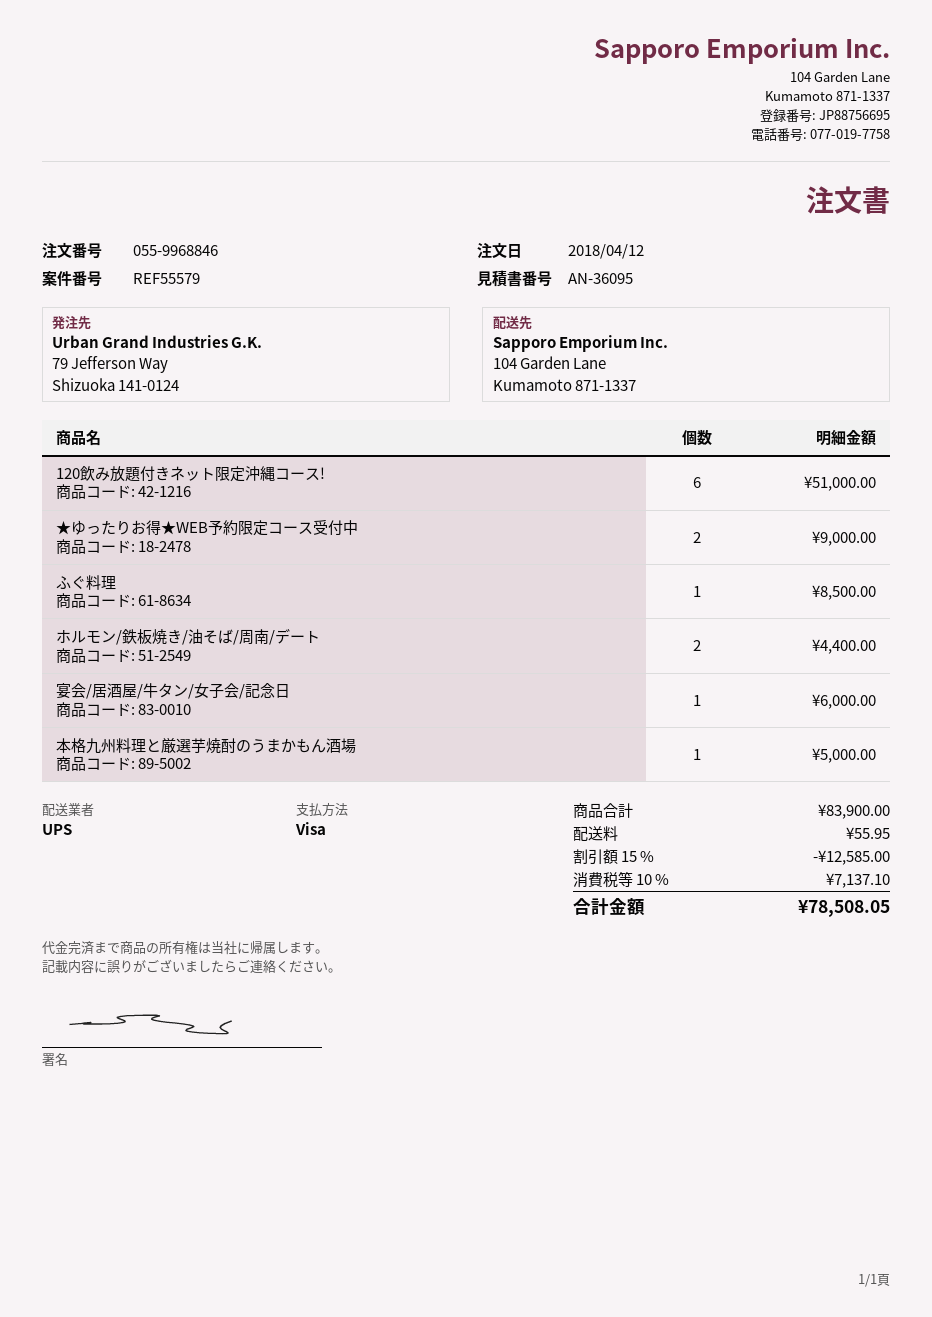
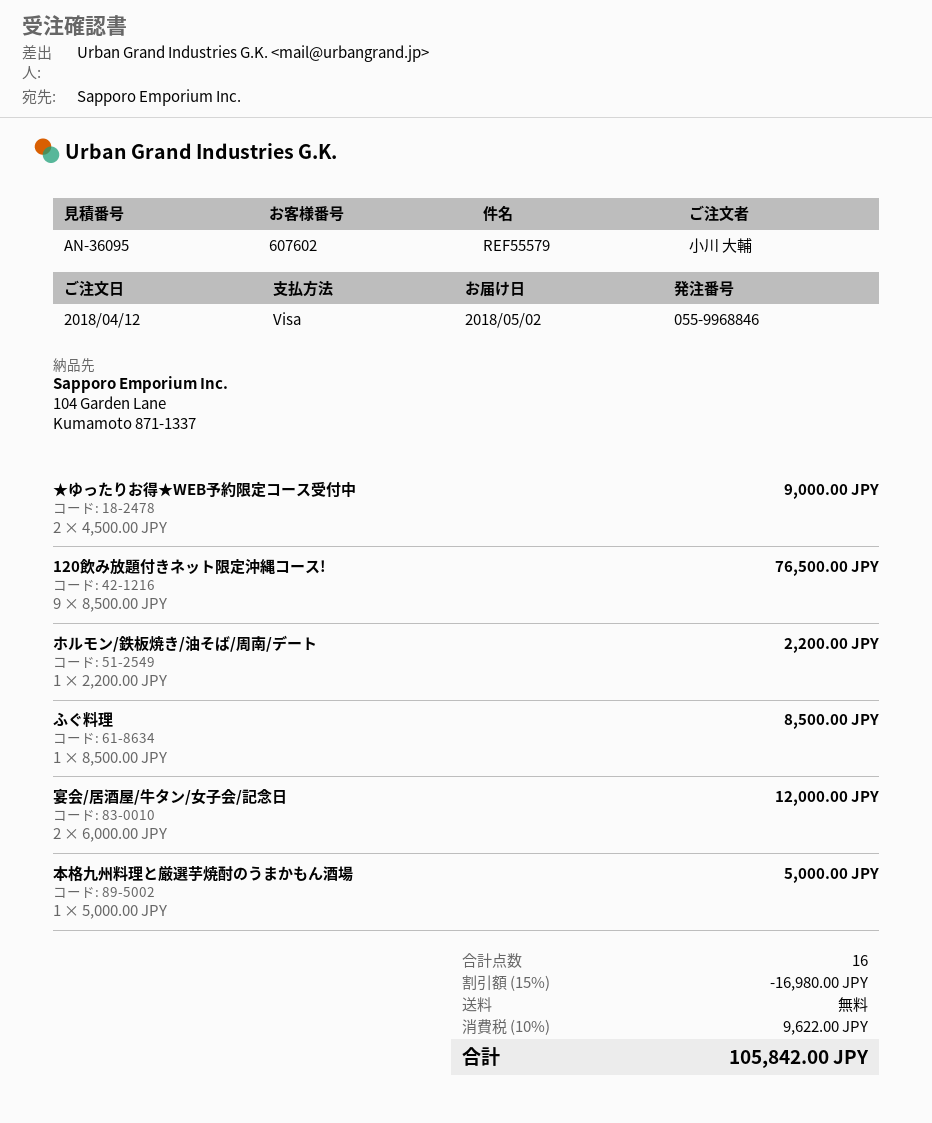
120飲み放題付きネット限定沖縄コース!: 6 for 51000.00 -> 9 for 76500.00
ホルモン/鉄板焼き/油そば/周南/デート: 2 for 4400.00 -> 1 for 2200.00
宴会/居酒屋/牛タン/女子会/記念日: 1 for 6000.00 -> 2 for 12000.00
discount: 15% = 12585.00 -> 15% = 16980.00
shipping: 55.95 -> 0.00
tax: 10% = 7137.10 -> 10% = 9622.00
total: 78508.05 -> 105842.00

